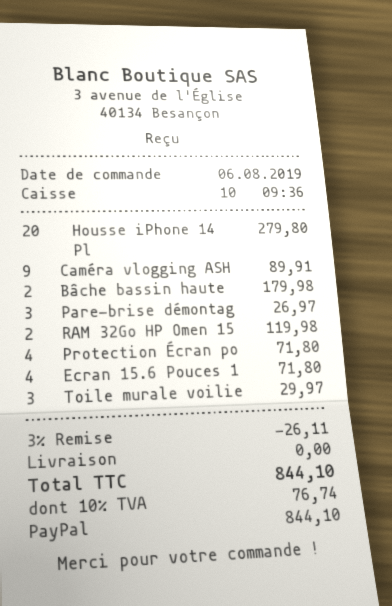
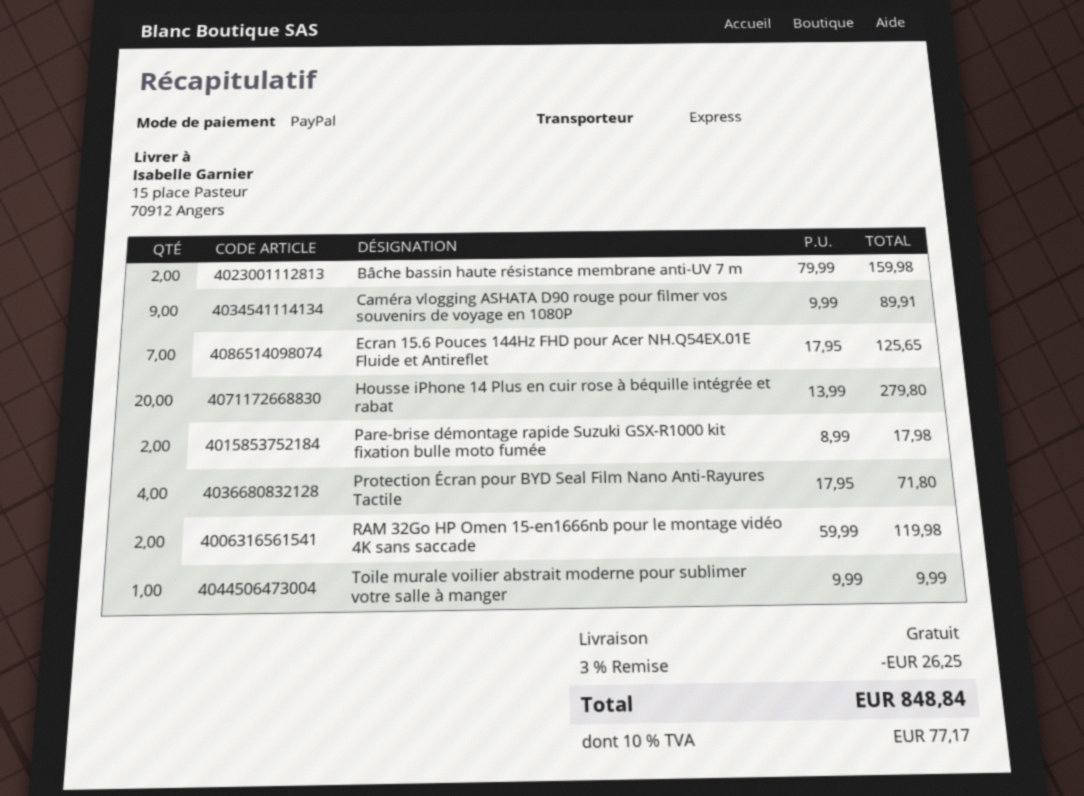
Bâche bassin haute: 2 for 179.98 -> 2 for 159.98
Pare-brise démontag: 3 for 26.97 -> 2 for 17.98
Ecran 15.6 Pouces 1: 4 for 71.80 -> 7 for 125.65
Toile murale voilie: 3 for 29.97 -> 1 for 9.99
discount: 3% = 26.11 -> 3% = 26.25
tax: 10% = 76.74 -> 10% = 77.17
total: 844.10 -> 848.84

